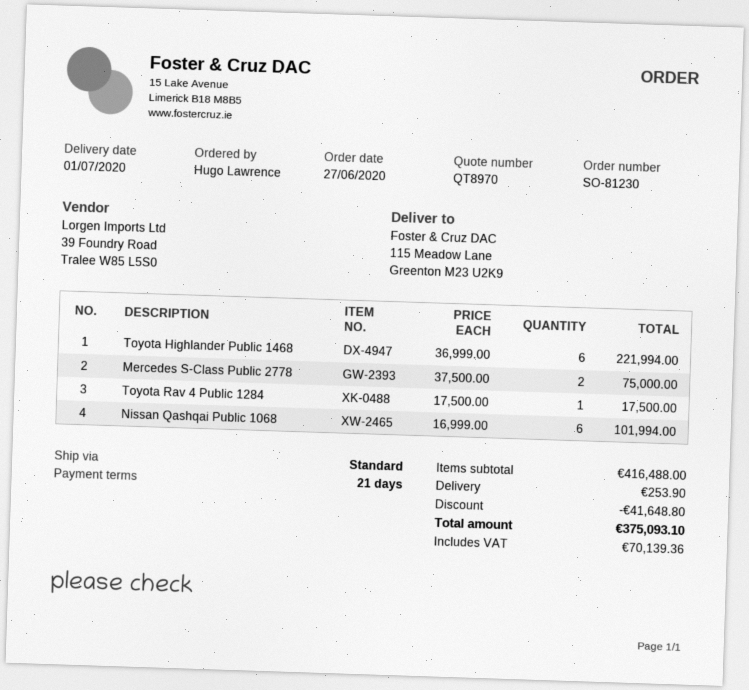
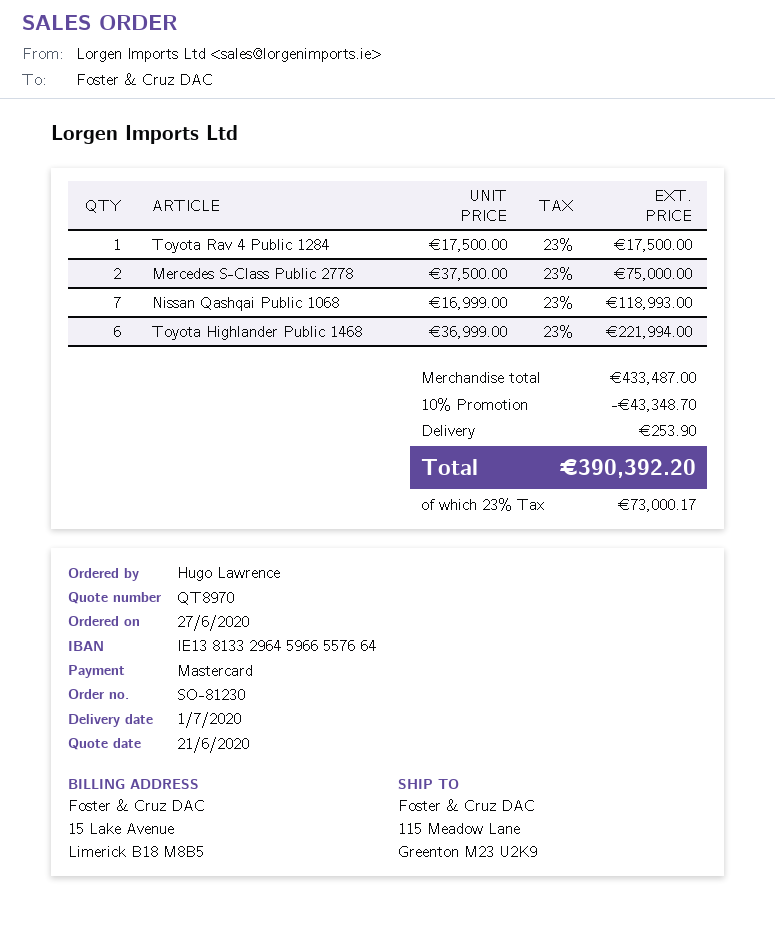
Nissan Qashqai Public 1068: 6 x 16999.00 = 101994.00 -> 7 x 16999.00 = 118993.00
subtotal: 416488.00 -> 433487.00
discount: 41648.80 -> 43348.70
tax: 70139.36 -> 73000.17
total: 375093.10 -> 390392.20

